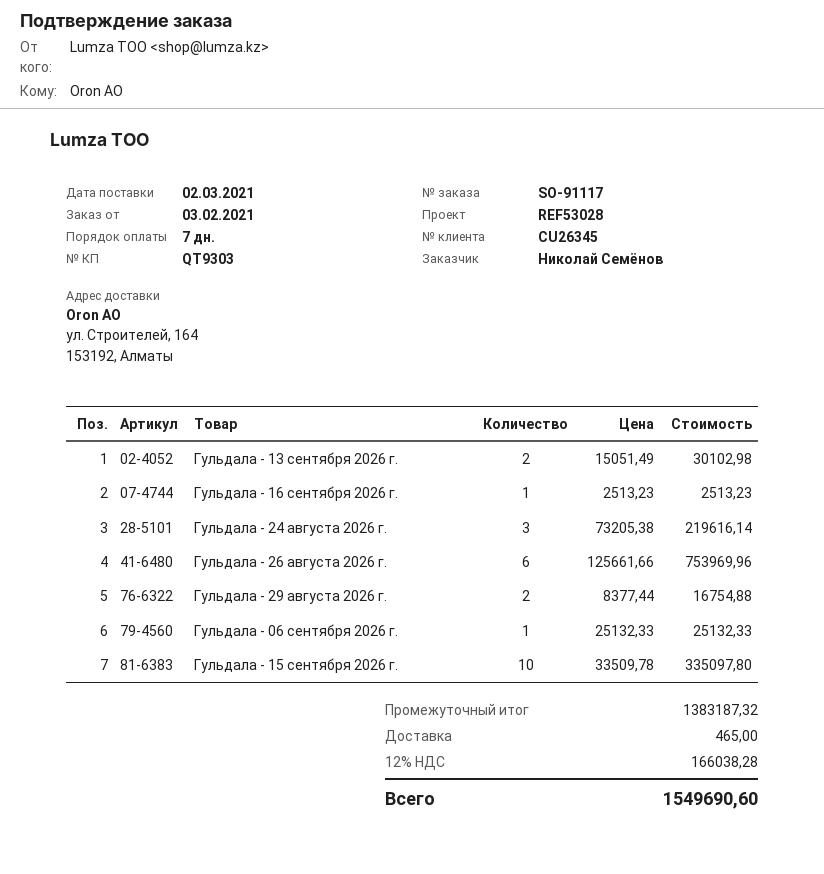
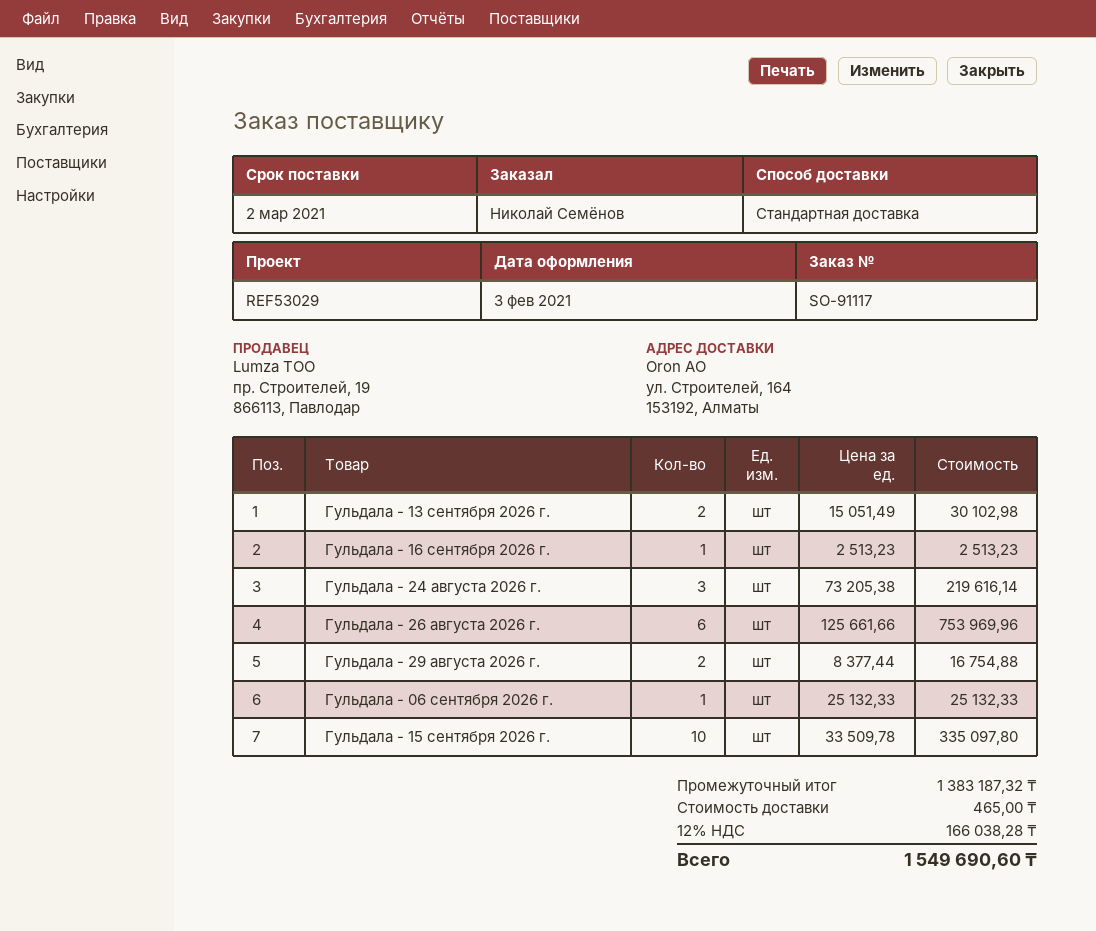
reference: REF53028 -> REF53029

